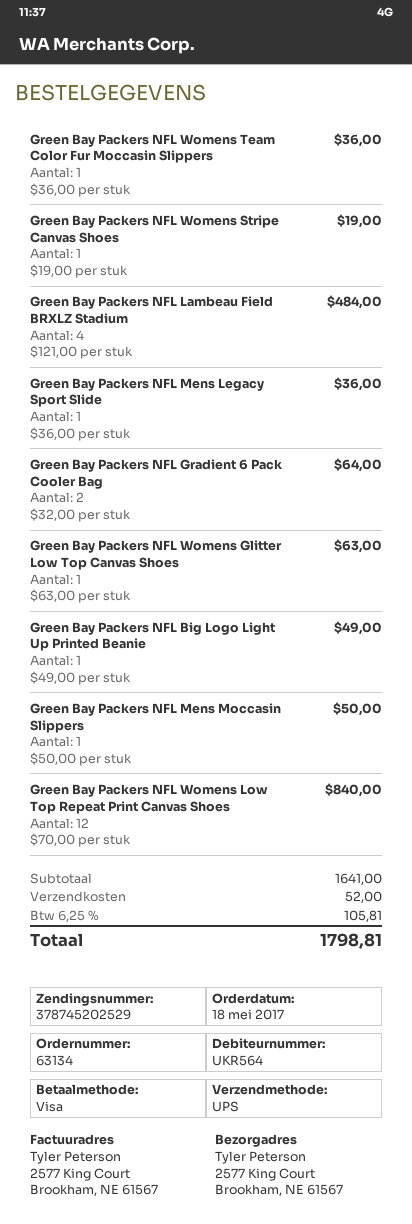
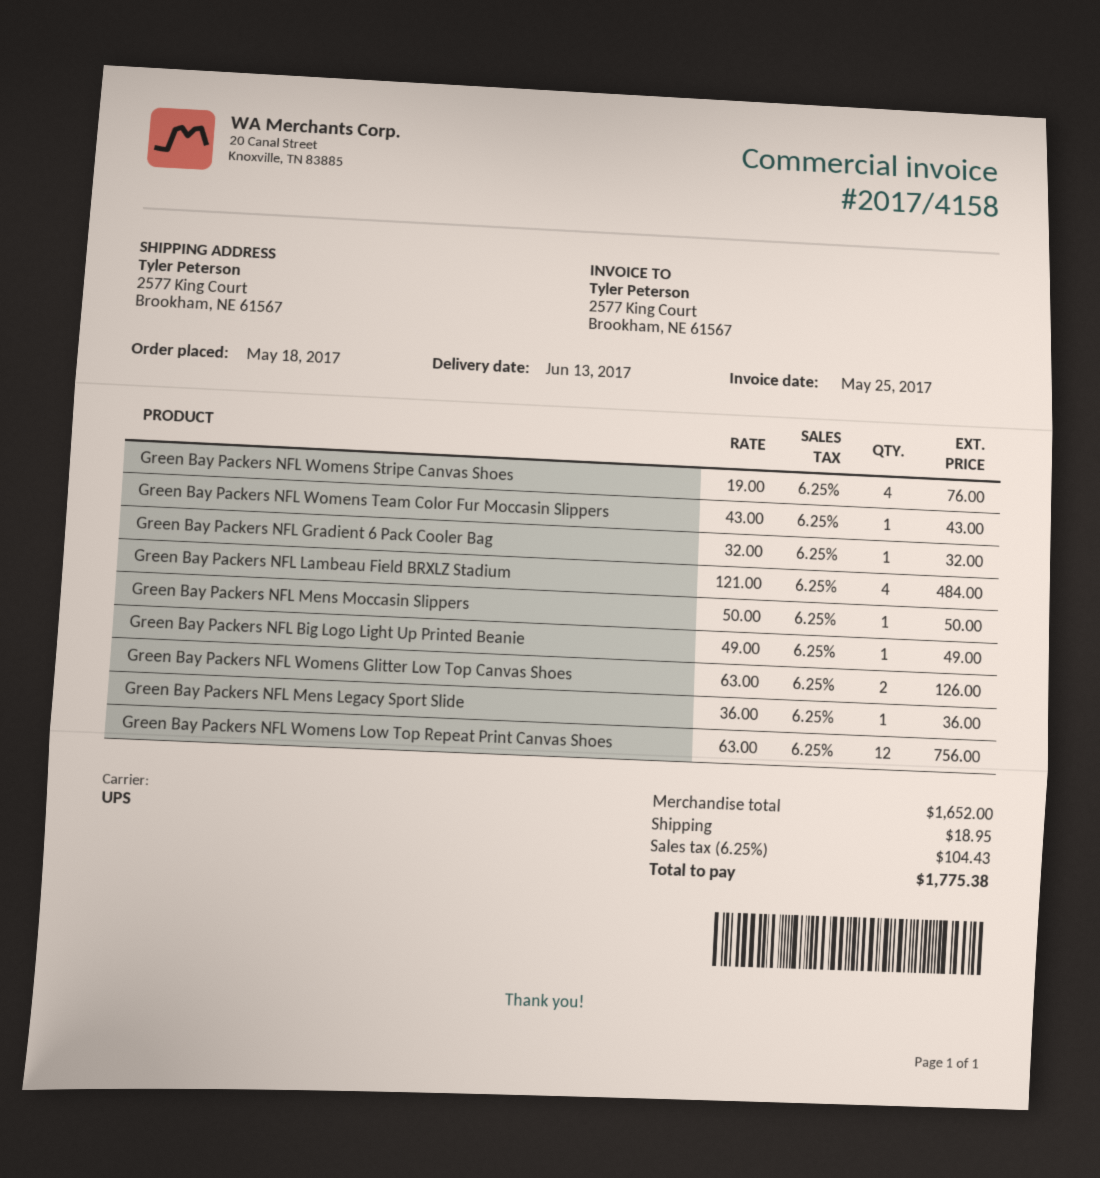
Green Bay Packers NFL Womens Team Color Fur Moccasin Slippers: 1 x 36.00 = 36.00 -> 1 x 43.00 = 43.00
Green Bay Packers NFL Womens Stripe Canvas Shoes: 1 x 19.00 = 19.00 -> 4 x 19.00 = 76.00
Green Bay Packers NFL Gradient 6 Pack Cooler Bag: 2 x 32.00 = 64.00 -> 1 x 32.00 = 32.00
Green Bay Packers NFL Womens Glitter Low Top Canvas Shoes: 1 x 63.00 = 63.00 -> 2 x 63.00 = 126.00
Green Bay Packers NFL Womens Low Top Repeat Print Canvas Shoes: 12 x 70.00 = 840.00 -> 12 x 63.00 = 756.00
subtotal: 1641.00 -> 1652.00
shipping: 52.00 -> 18.95
tax: 6.25% = 105.81 -> 6.25% = 104.43
total: 1798.81 -> 1775.38

